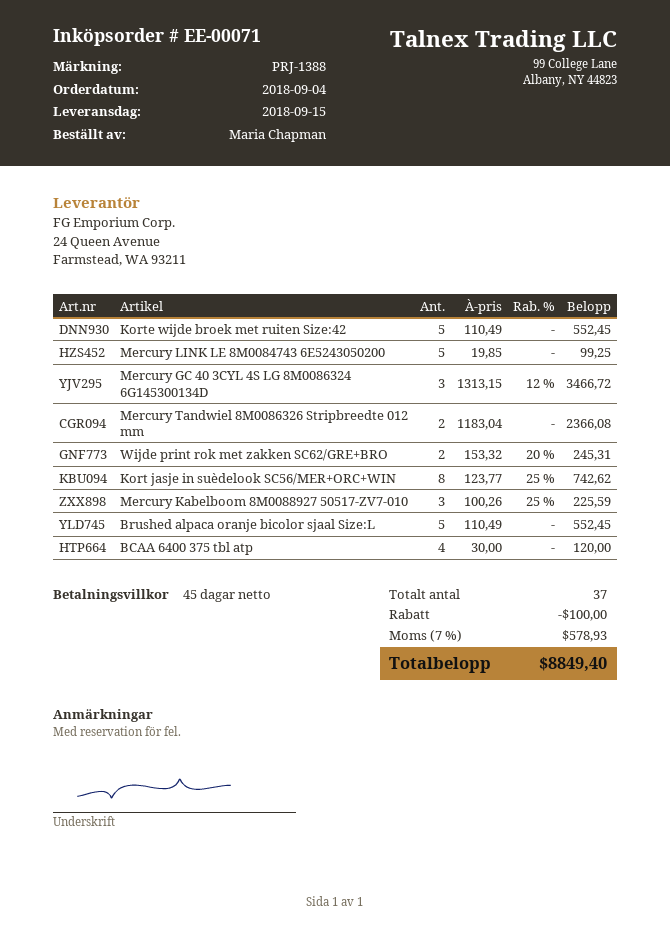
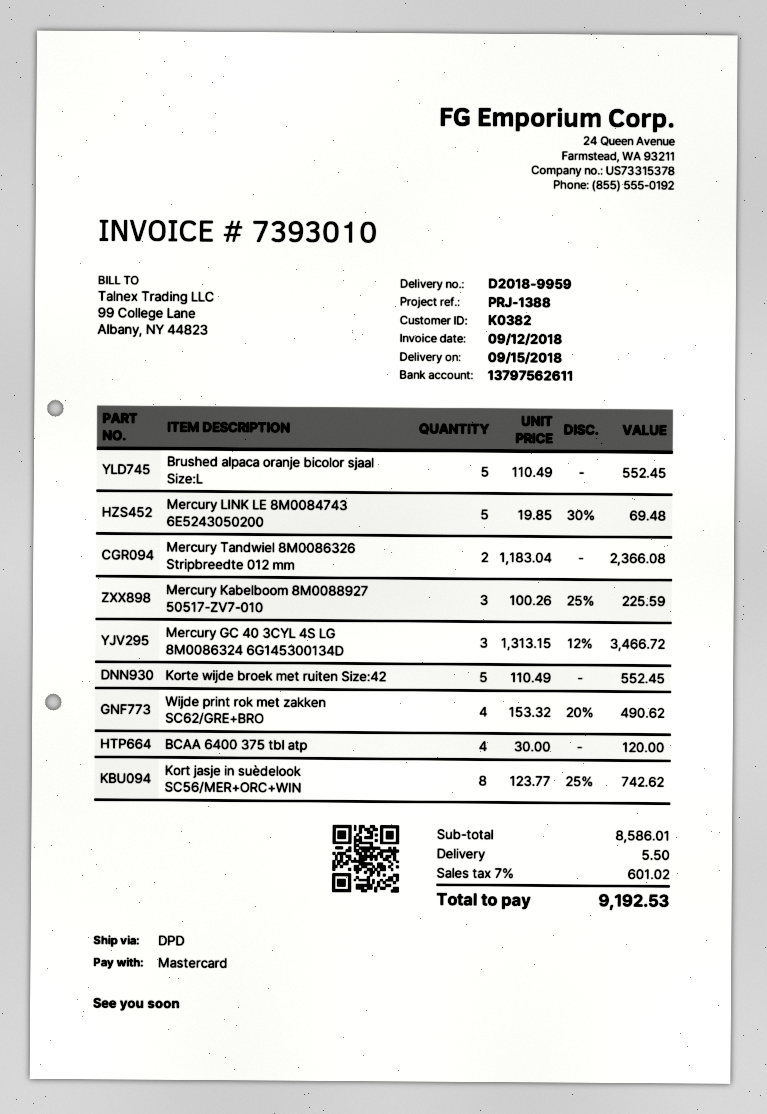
Mercury LINK LE 8M0084743 6E5243050200: 5 x 19.85 = 99.25 -> 5 x 19.85 - 30% = 69.48
Wijde print rok met zakken SC62/GRE+BRO: 2 x 153.32 - 20% = 245.31 -> 4 x 153.32 - 20% = 490.62
discount: 100.00 -> none
shipping: none -> 5.50
tax: 7% = 578.93 -> 7% = 601.02
total: 8849.40 -> 9192.53

